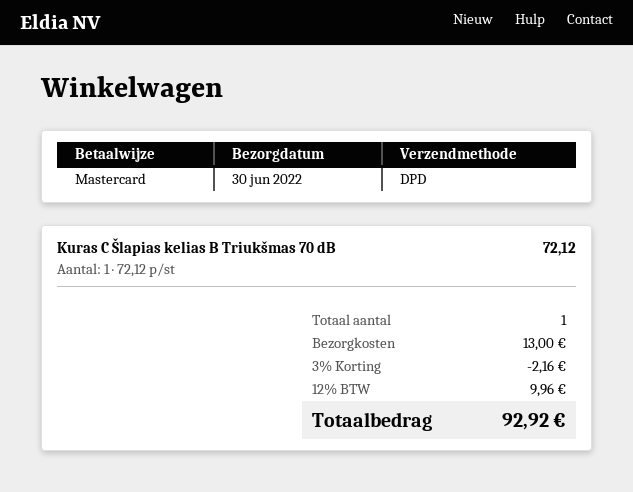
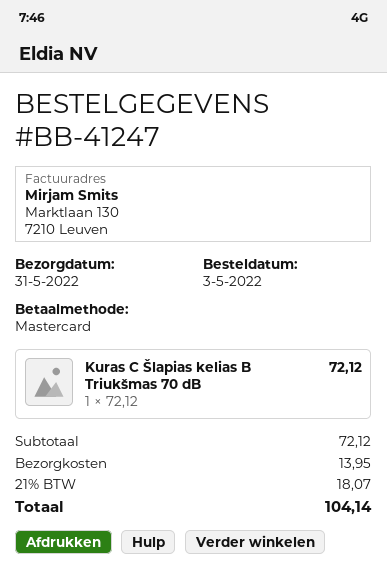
delivery date: 2022-06-30 -> 2022-05-31
discount: 3% = 2.16 -> none
shipping: 13.00 -> 13.95
tax: 12% = 9.96 -> 21% = 18.07
total: 92.92 -> 104.14

